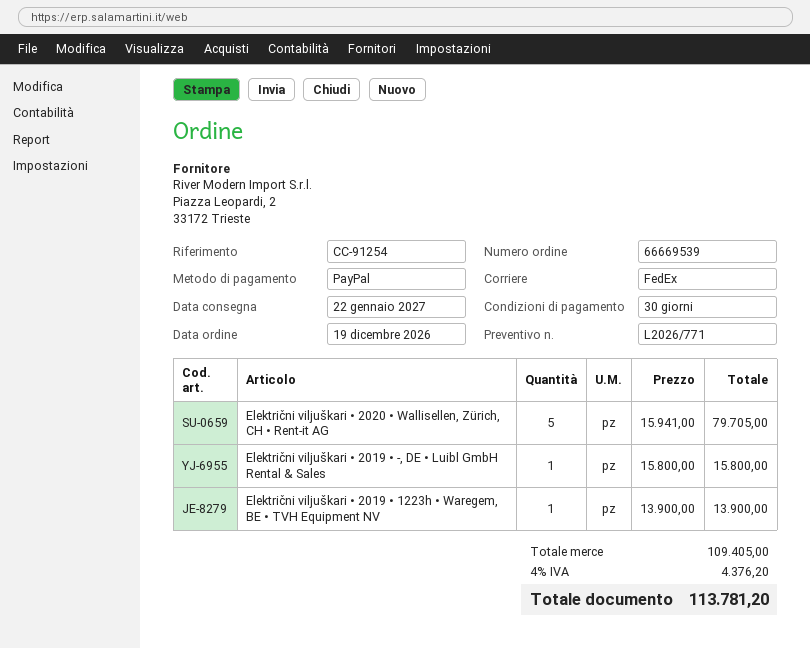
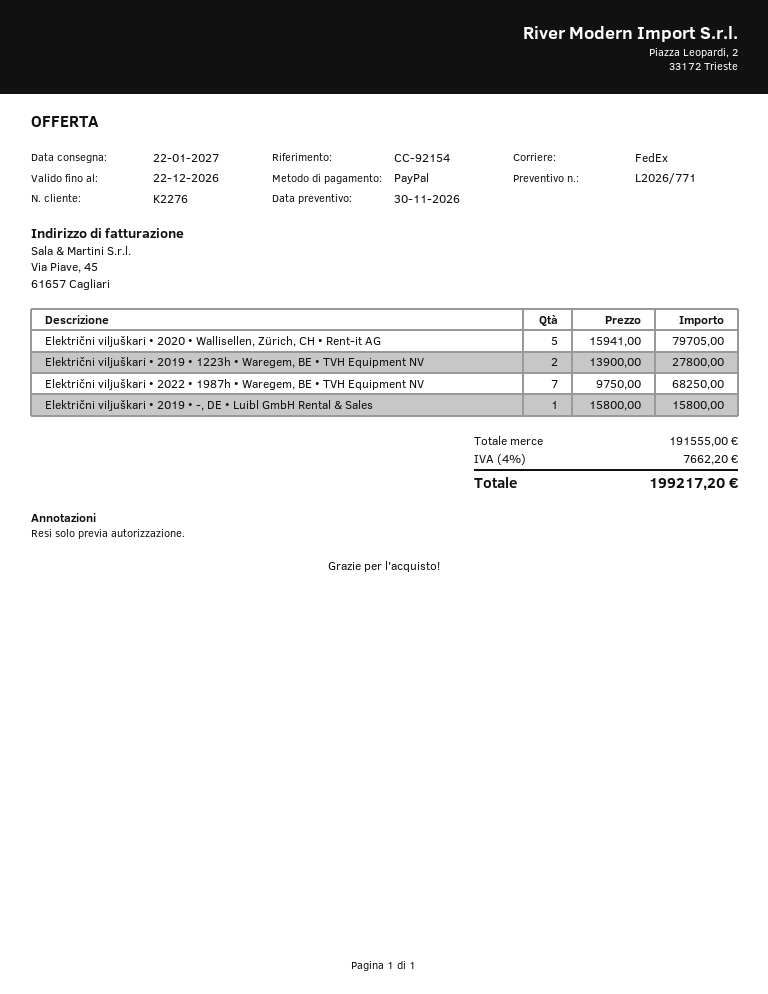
reference: CC-91254 -> CC-92154
Električni viljuškari • 2019 • 1223h • Waregem, BE • TVH Equipment NV: 1 x 13900.00 = 13900.00 -> 2 x 13900.00 = 27800.00
Električni viljuškari • 2022 • 1987h • Waregem, BE • TVH Equipment NV: none -> 7 x 9750.00 = 68250.00
subtotal: 109405.00 -> 191555.00
tax: 4% = 4376.20 -> 4% = 7662.20
total: 113781.20 -> 199217.20

